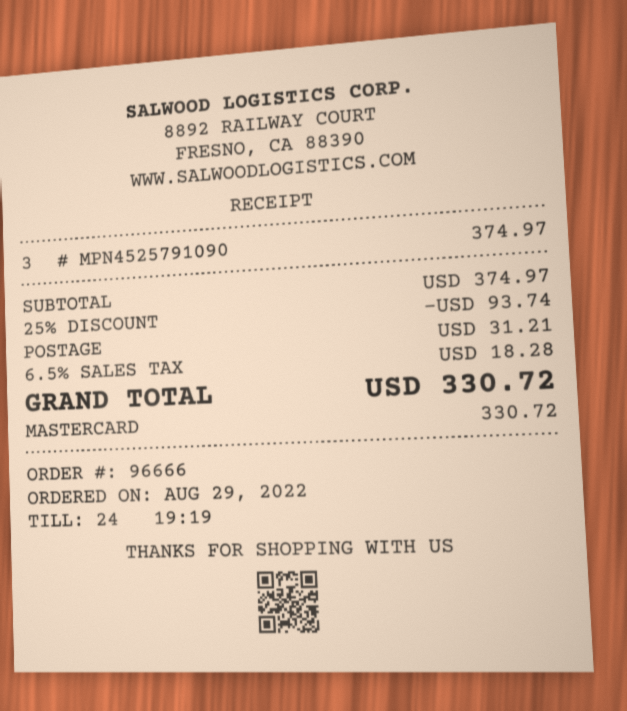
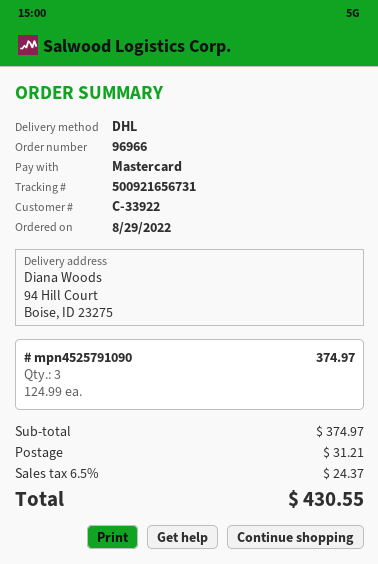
order number: 96666 -> 96966
discount: 25% = 93.74 -> none
tax: 6.5% = 18.28 -> 6.5% = 24.37
total: 330.72 -> 430.55

